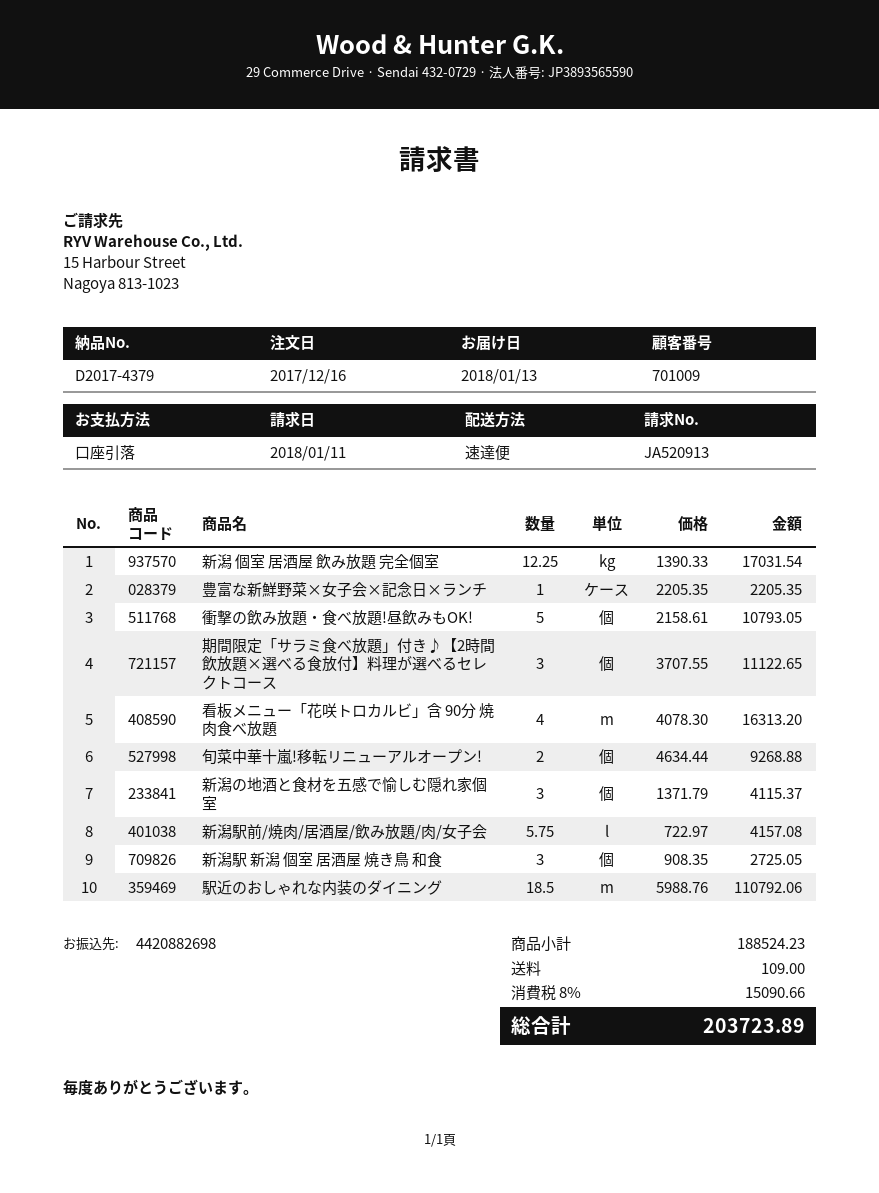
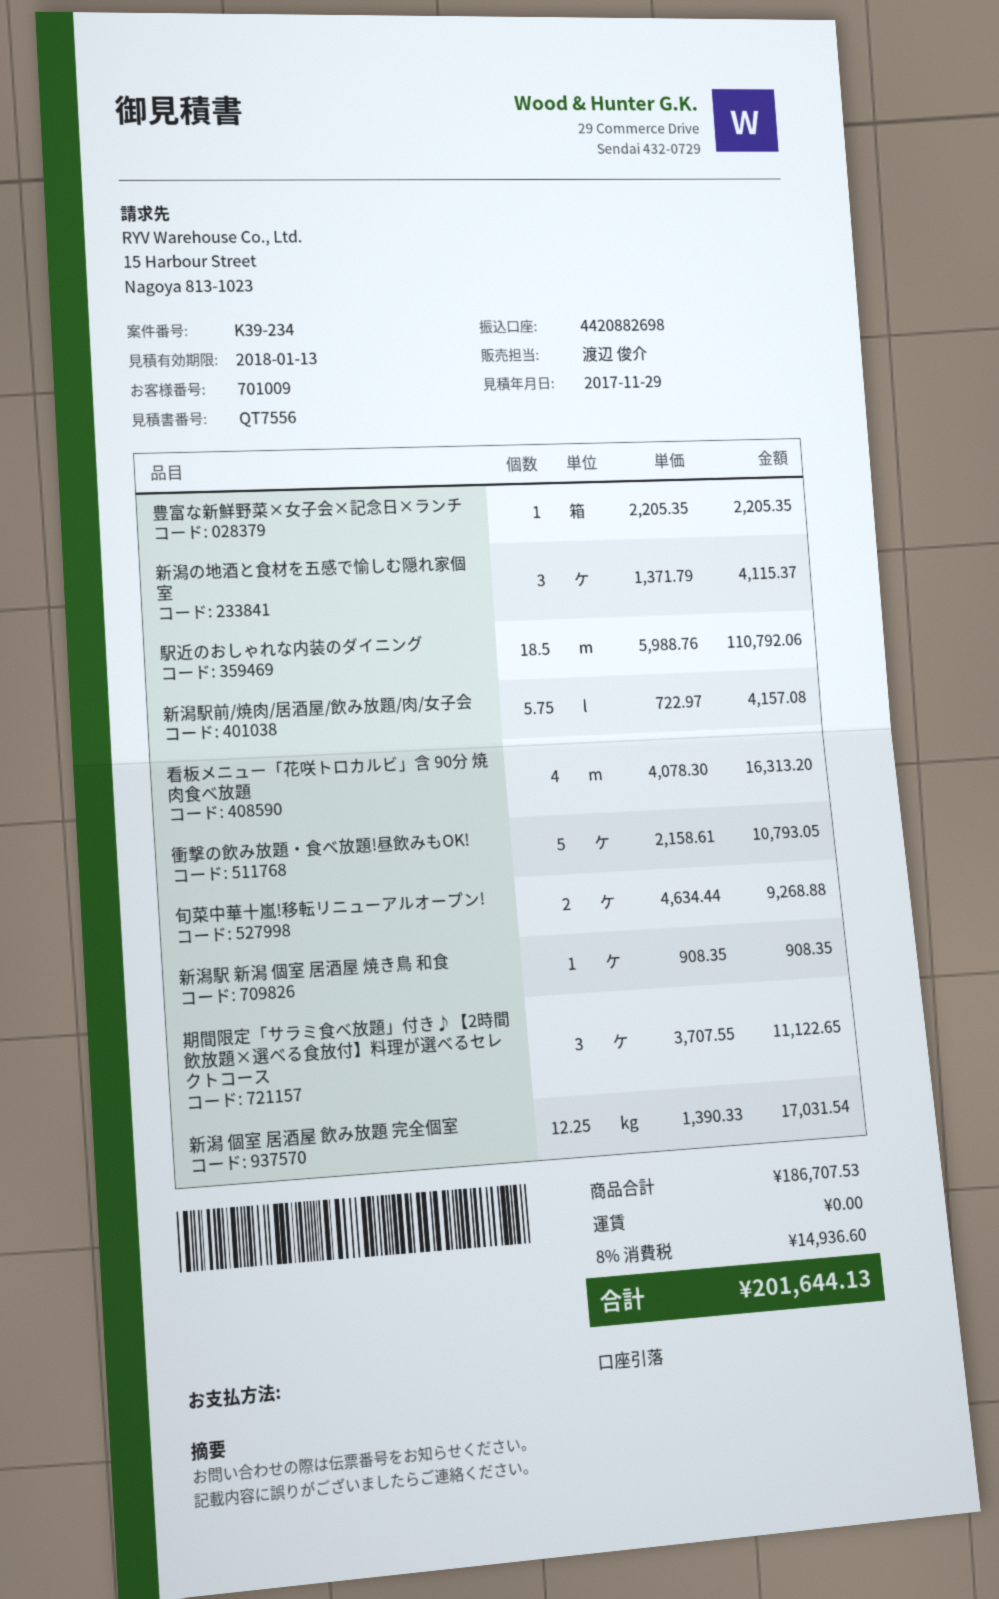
新潟駅 新潟 個室 居酒屋 焼き鳥 和食: 3 x 908.35 = 2725.05 -> 1 x 908.35 = 908.35
subtotal: 188524.23 -> 186707.53
shipping: 109.00 -> 0.00
tax: 8% = 15090.66 -> 8% = 14936.60
total: 203723.89 -> 201644.13

